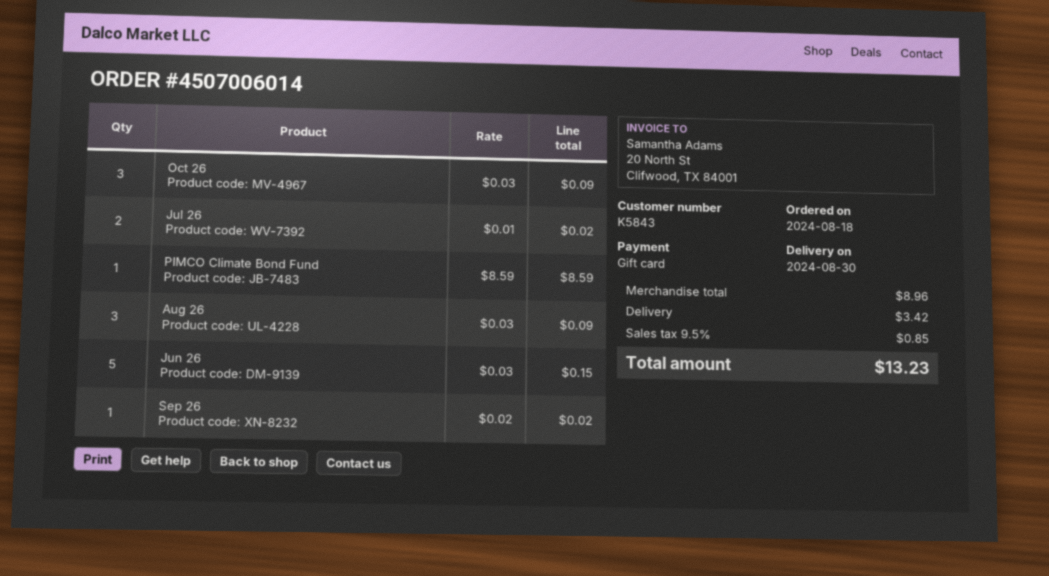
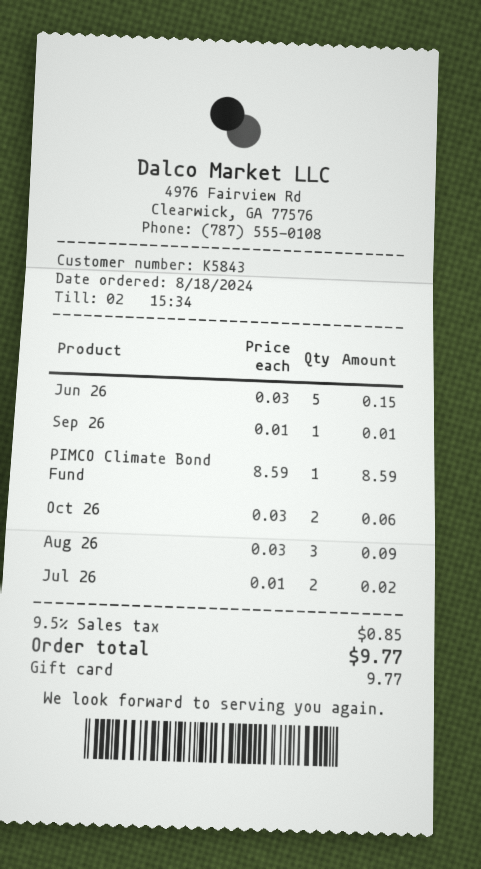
Oct 26: 3 x 0.03 = 0.09 -> 2 x 0.03 = 0.06
Sep 26: 1 x 0.02 = 0.02 -> 1 x 0.01 = 0.01
shipping: 3.42 -> none
total: 13.23 -> 9.77

